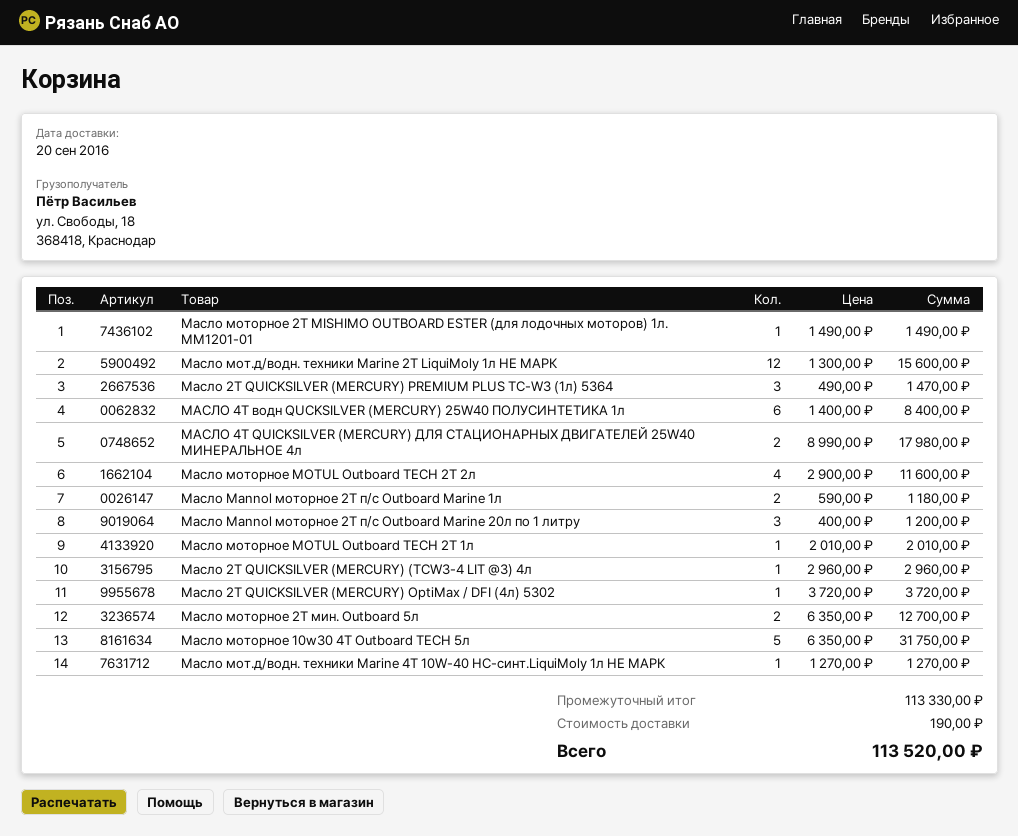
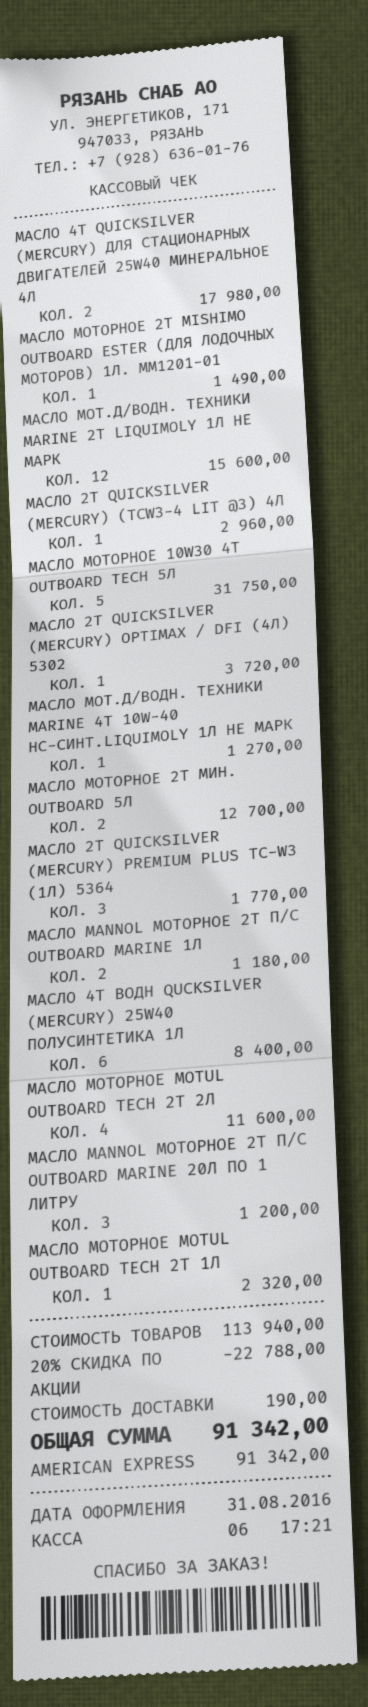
Масло 2T QUICKSILVER (MERCURY) PREMIUM PLUS TC-W3 (1л) 5364: 3 for 1470.00 -> 3 for 1770.00
Масло моторное MOTUL Outboard TECH 2T 1л: 1 for 2010.00 -> 1 for 2320.00
subtotal: 113330.00 -> 113940.00
discount: none -> 20% = 22788.00
total: 113520.00 -> 91342.00

